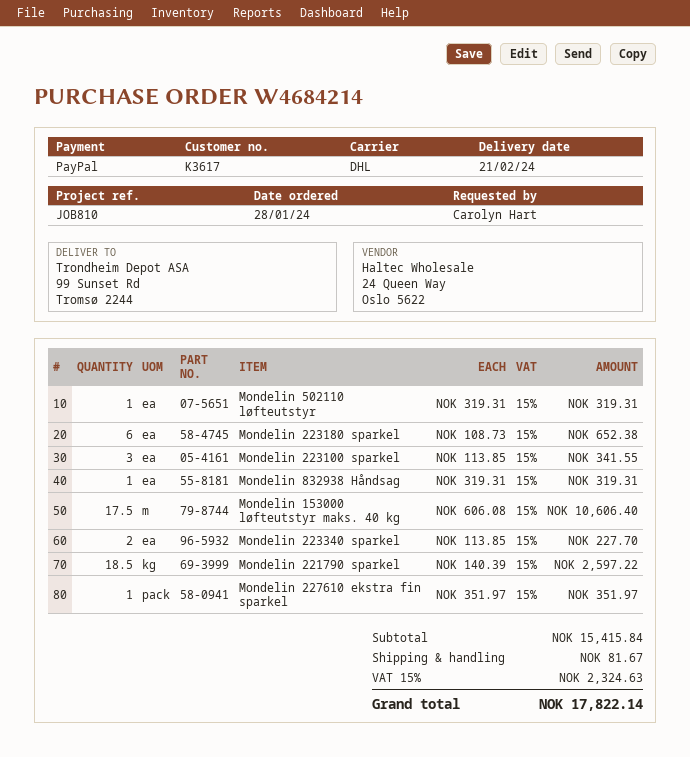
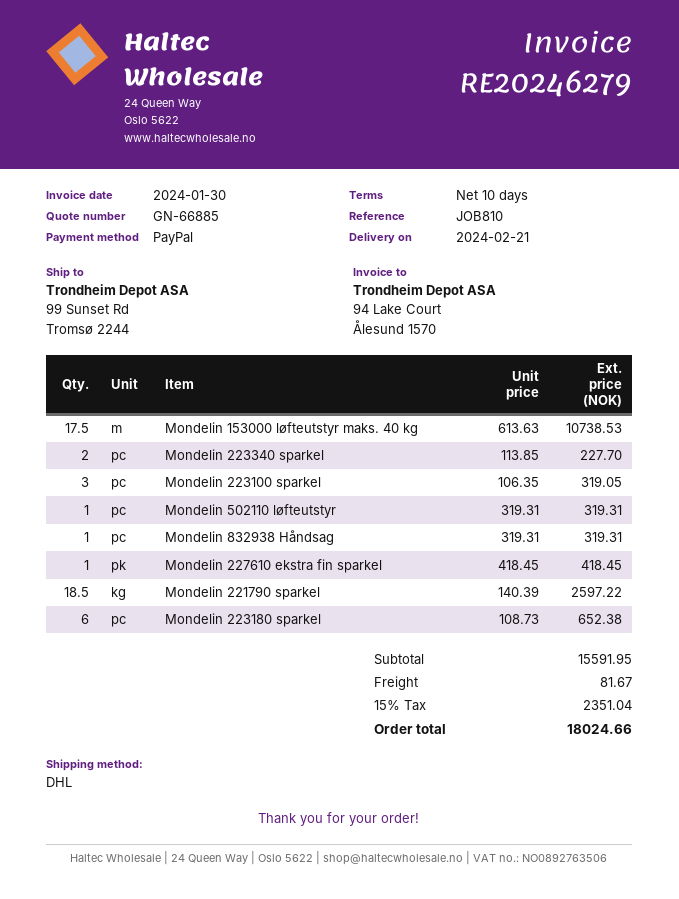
Mondelin 223100 sparkel: 3 x 113.85 = 341.55 -> 3 x 106.35 = 319.05
Mondelin 153000 løfteutstyr maks. 40 kg: 17.5 x 606.08 = 10606.40 -> 17.5 x 613.63 = 10738.53
Mondelin 227610 ekstra fin sparkel: 1 x 351.97 = 351.97 -> 1 x 418.45 = 418.45
subtotal: 15415.84 -> 15591.95
tax: 15% = 2324.63 -> 15% = 2351.04
total: 17822.14 -> 18024.66

